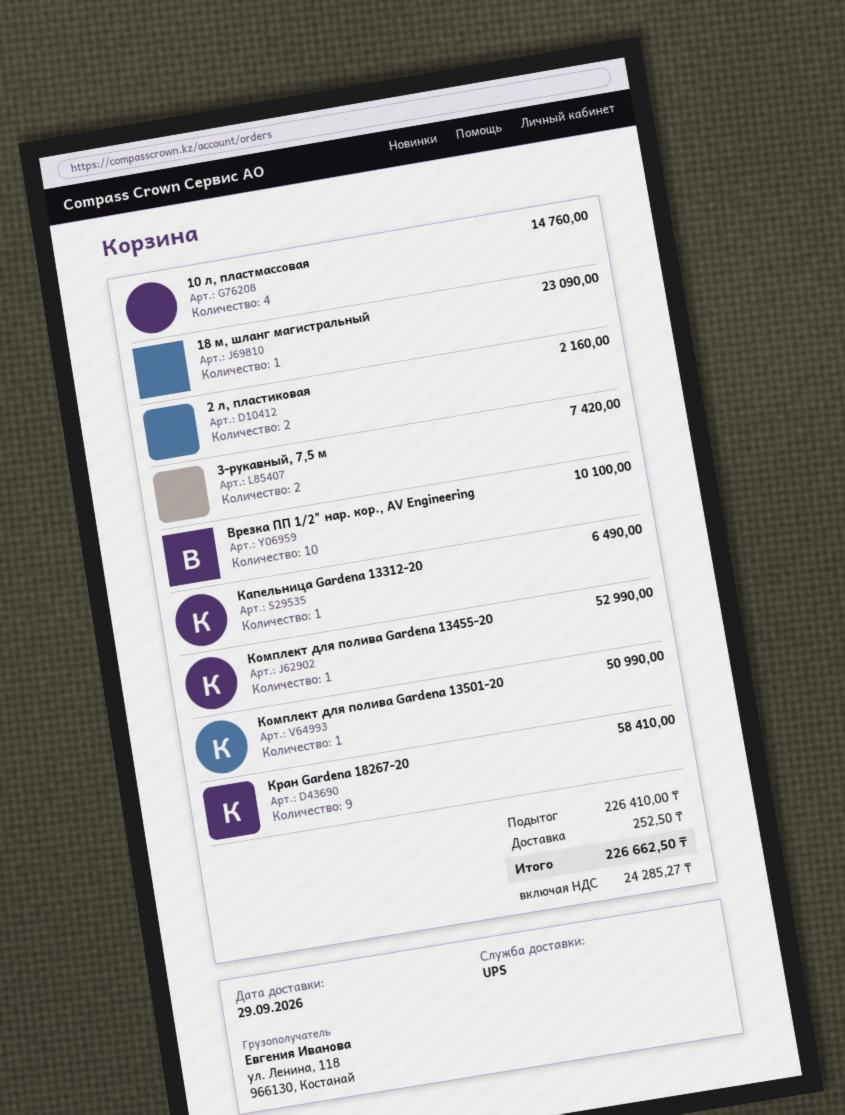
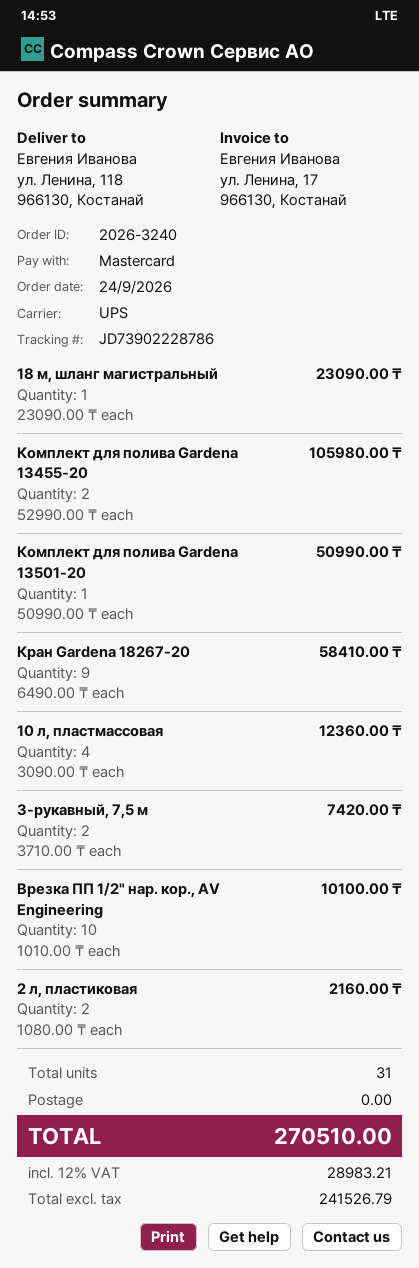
10 л, пластмассовая: 4 for 14760.00 -> 4 for 12360.00
Капельница Gardena 13312-20: 1 for 6490.00 -> none
Комплект для полива Gardena 13455-20: 1 for 52990.00 -> 2 for 105980.00
shipping: 252.50 -> 0.00
tax: 24285.27 -> 28983.21
total: 226662.50 -> 270510.00

